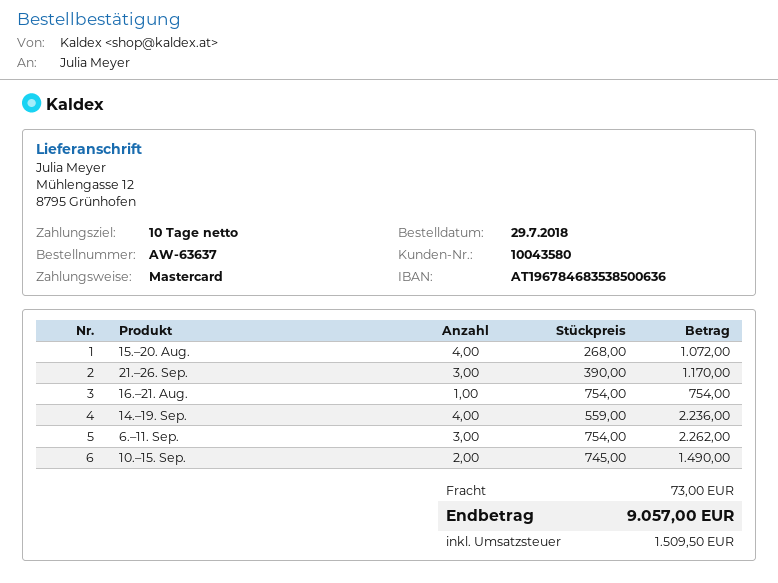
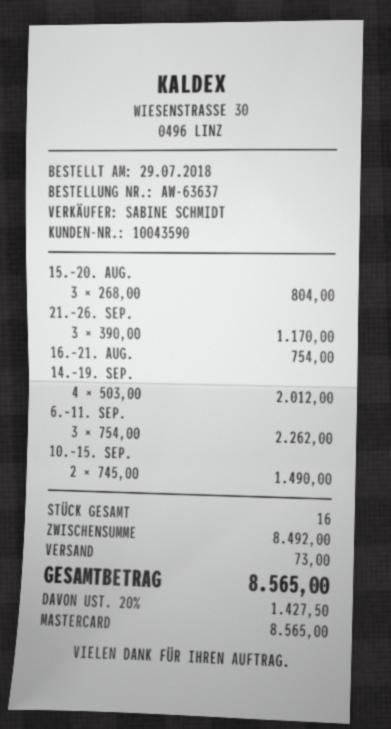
customer number: 10043580 -> 10043590
15.–20. Aug.: 4 x 268.00 = 1072.00 -> 3 x 268.00 = 804.00
14.–19. Sep.: 4 x 559.00 = 2236.00 -> 4 x 503.00 = 2012.00
tax: 1509.50 -> 1427.50
total: 9057.00 -> 8565.00

